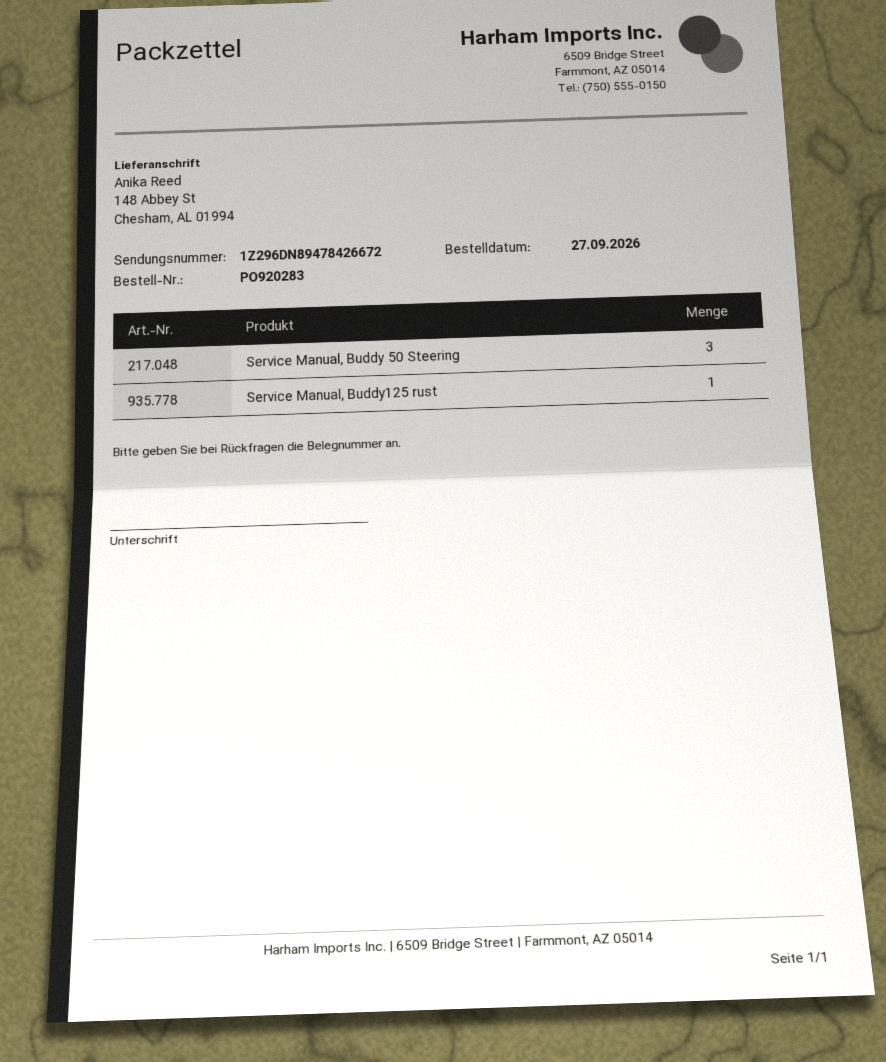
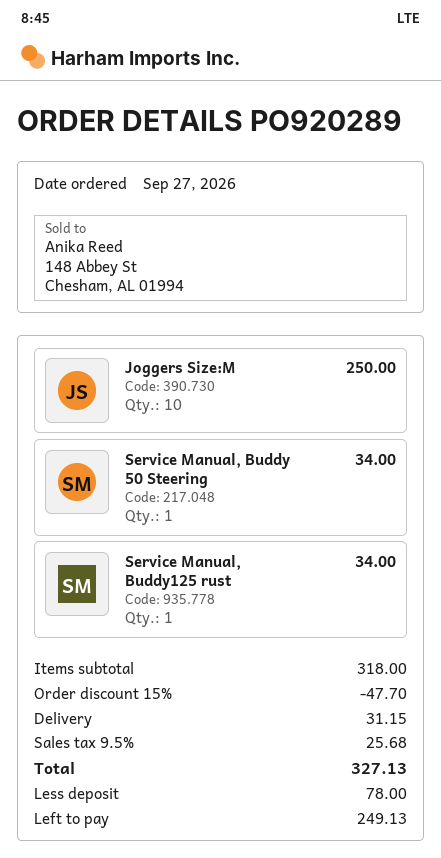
order number: PO920283 -> PO920289
Service Manual, Buddy 50 Steering: 3 -> 1
Joggers Size:M: none -> 10

